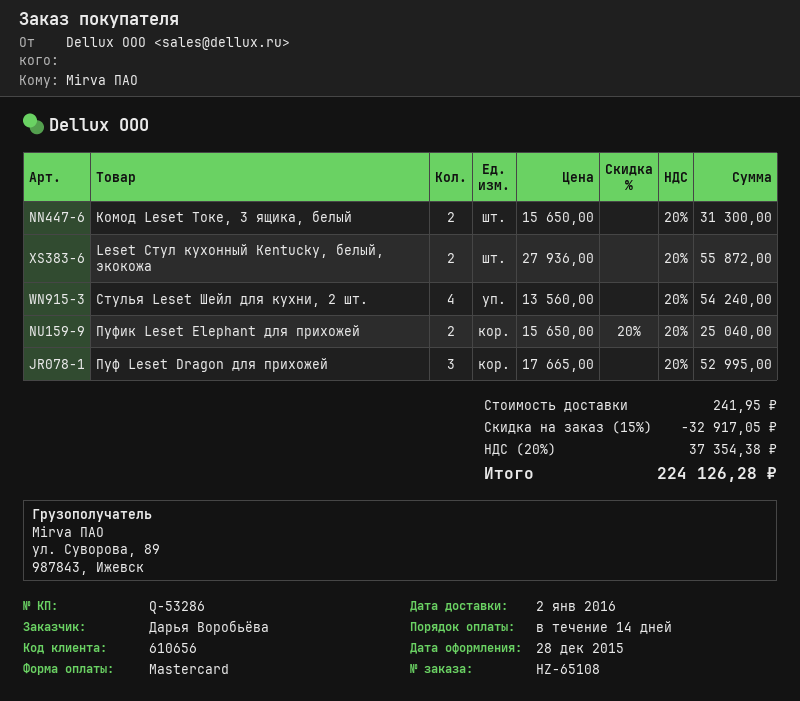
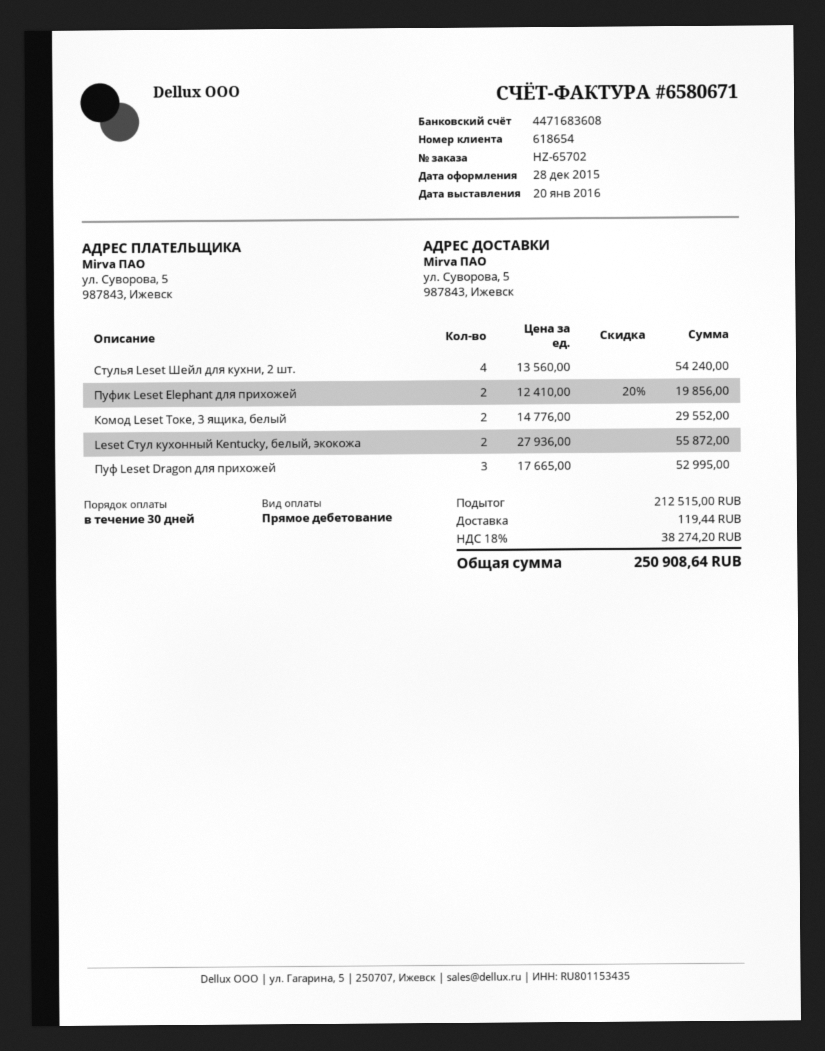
order number: HZ-65108 -> HZ-65702
payment terms: 14 days -> 30 days
customer number: 610656 -> 618654
payment method: Mastercard -> direct debit
ship to: ул. Суворова, 89, 987843, Ижевск -> ул. Суворова, 5, 987843, Ижевск
Комод Leset Токе, 3 ящика, белый: 2 x 15650.00 = 31300.00 -> 2 x 14776.00 = 29552.00
Пуфик Leset Elephant для прихожей: 2 x 15650.00 - 20% = 25040.00 -> 2 x 12410.00 - 20% = 19856.00
discount: 15% = 32917.05 -> none
shipping: 241.95 -> 119.44
tax: 20% = 37354.38 -> 18% = 38274.20
total: 224126.28 -> 250908.64

